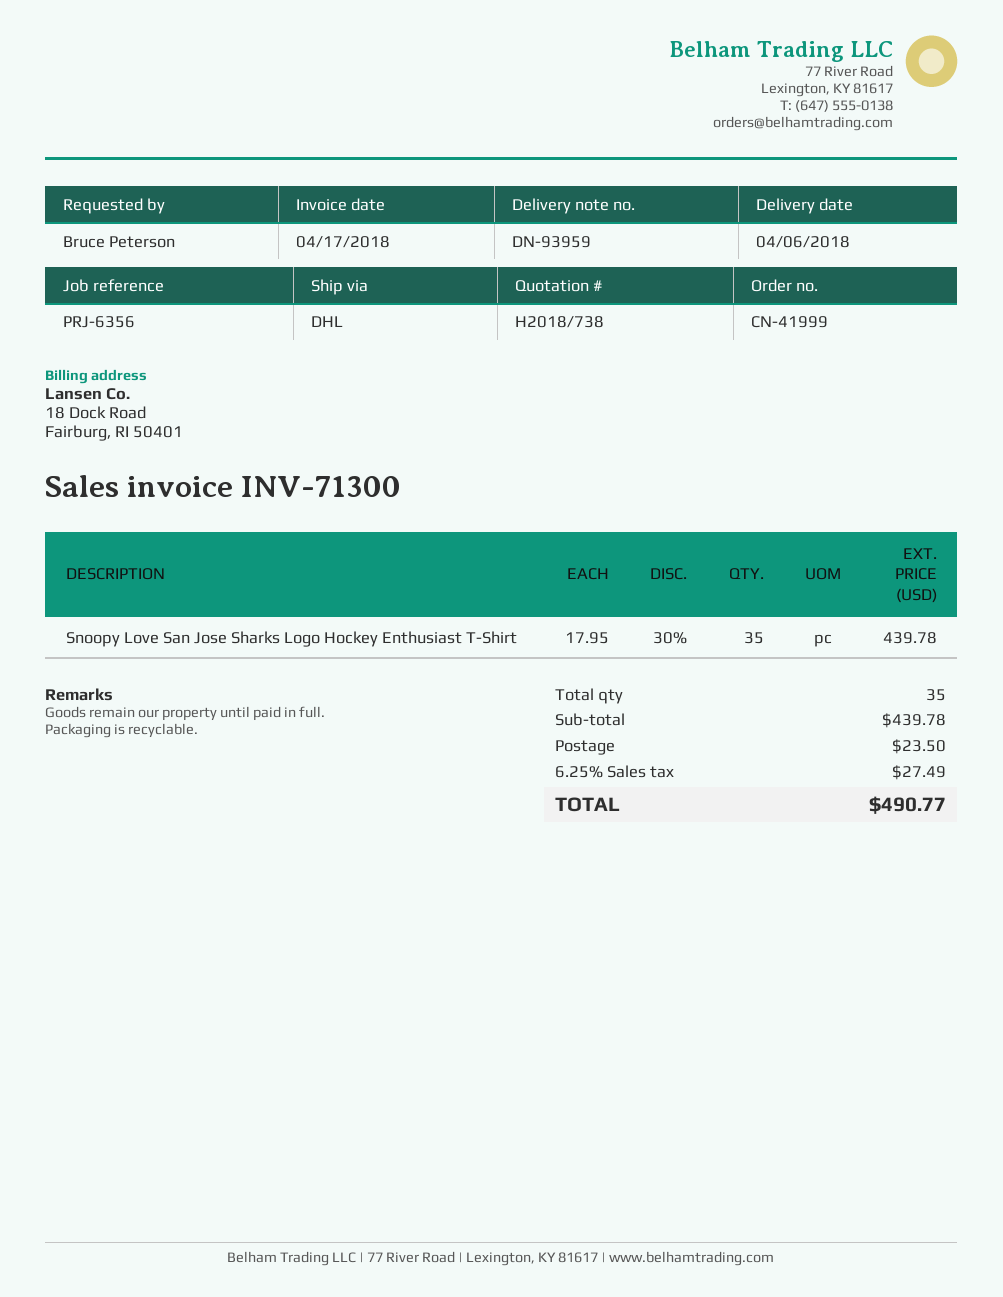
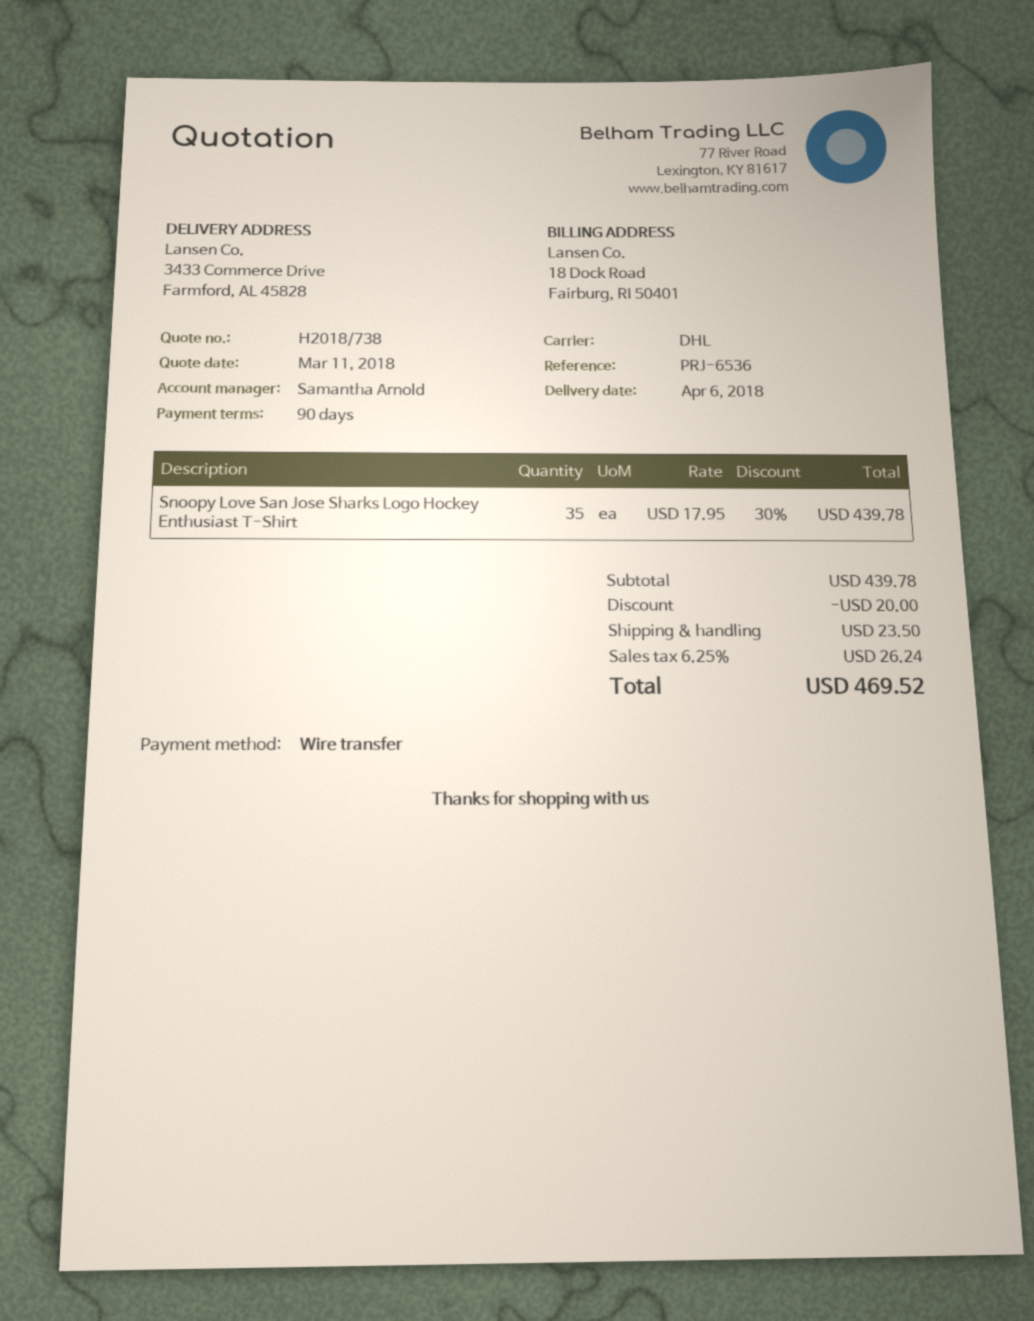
reference: PRJ-6356 -> PRJ-6536
discount: none -> 20.00
tax: 6.25% = 27.49 -> 6.25% = 26.24
total: 490.77 -> 469.52

